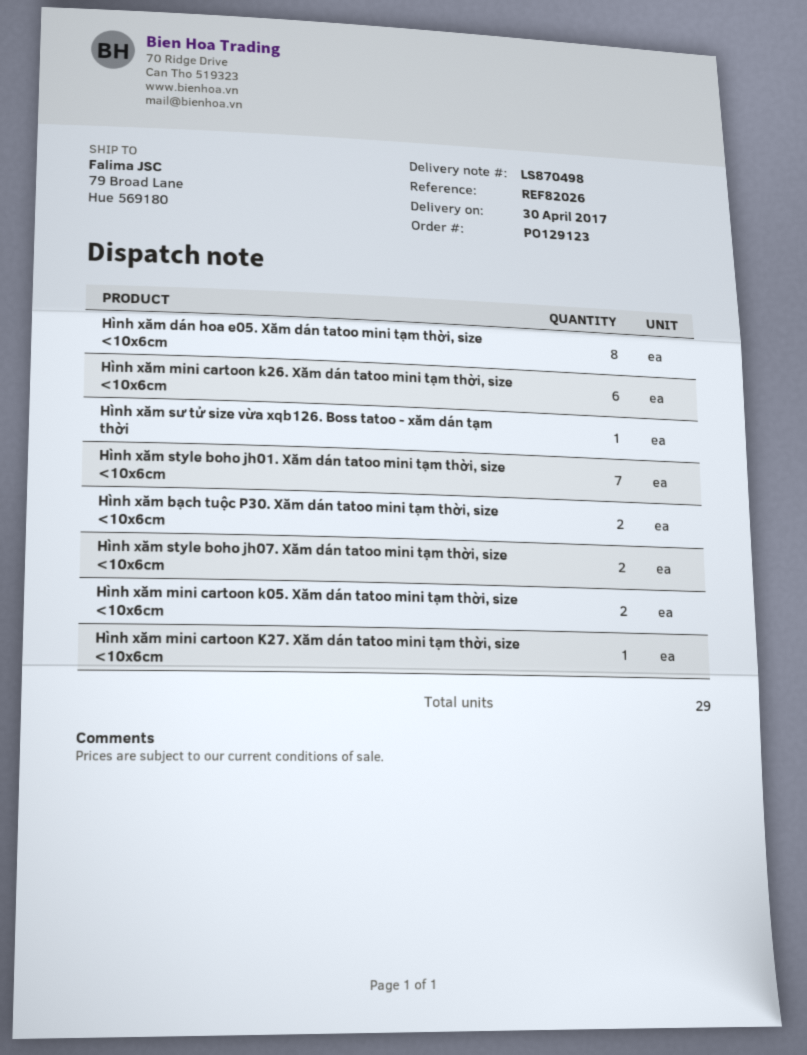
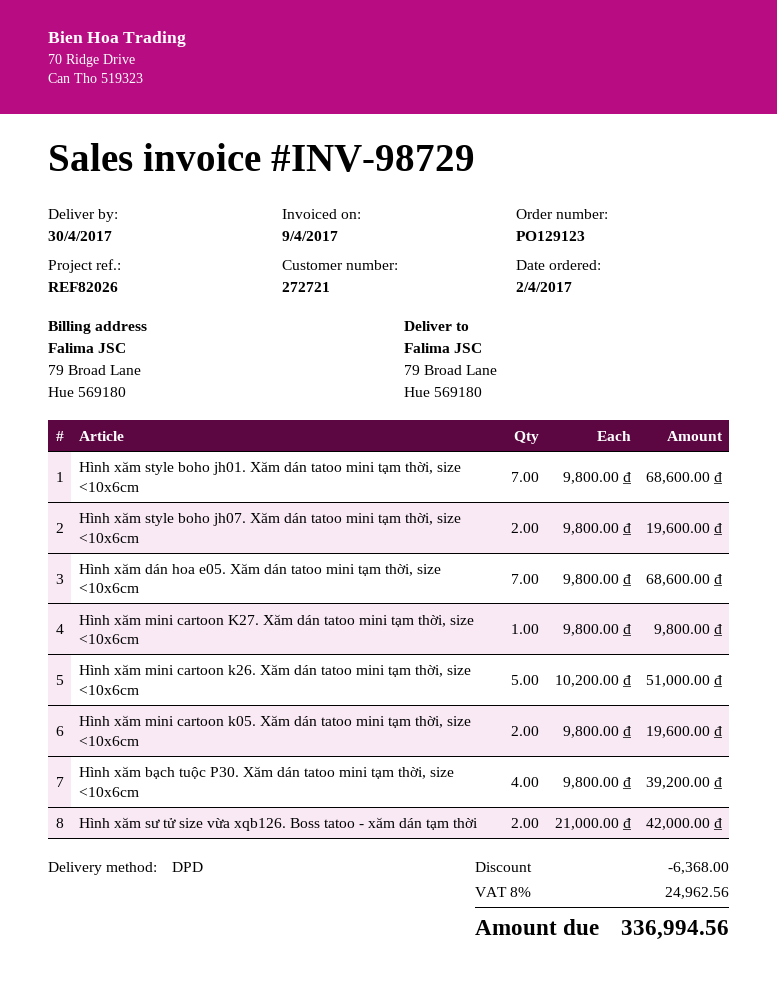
Hình xăm dán hoa e05. Xăm dán tatoo mini tạm thời, size <10x6cm: 8 -> 7
Hình xăm mini cartoon k26. Xăm dán tatoo mini tạm thời, size <10x6cm: 6 -> 5
Hình xăm sư tử size vừa xqb126. Boss tatoo - xăm dán tạm thời: 1 -> 2
Hình xăm bạch tuộc P30. Xăm dán tatoo mini tạm thời, size <10x6cm: 2 -> 4

